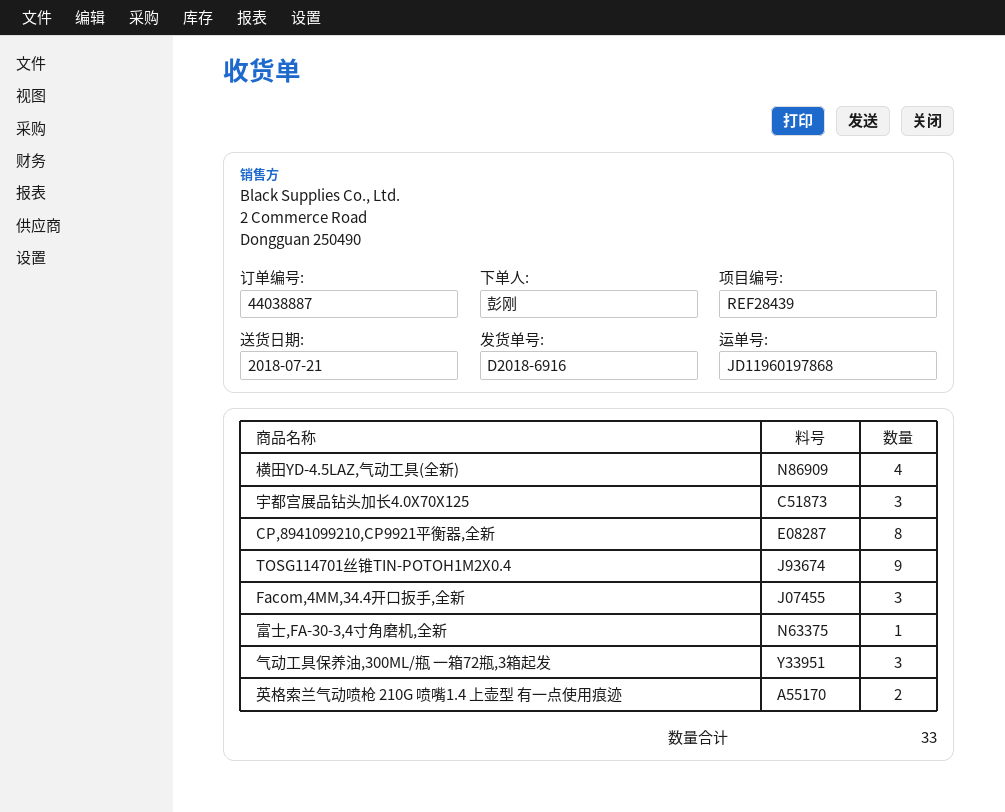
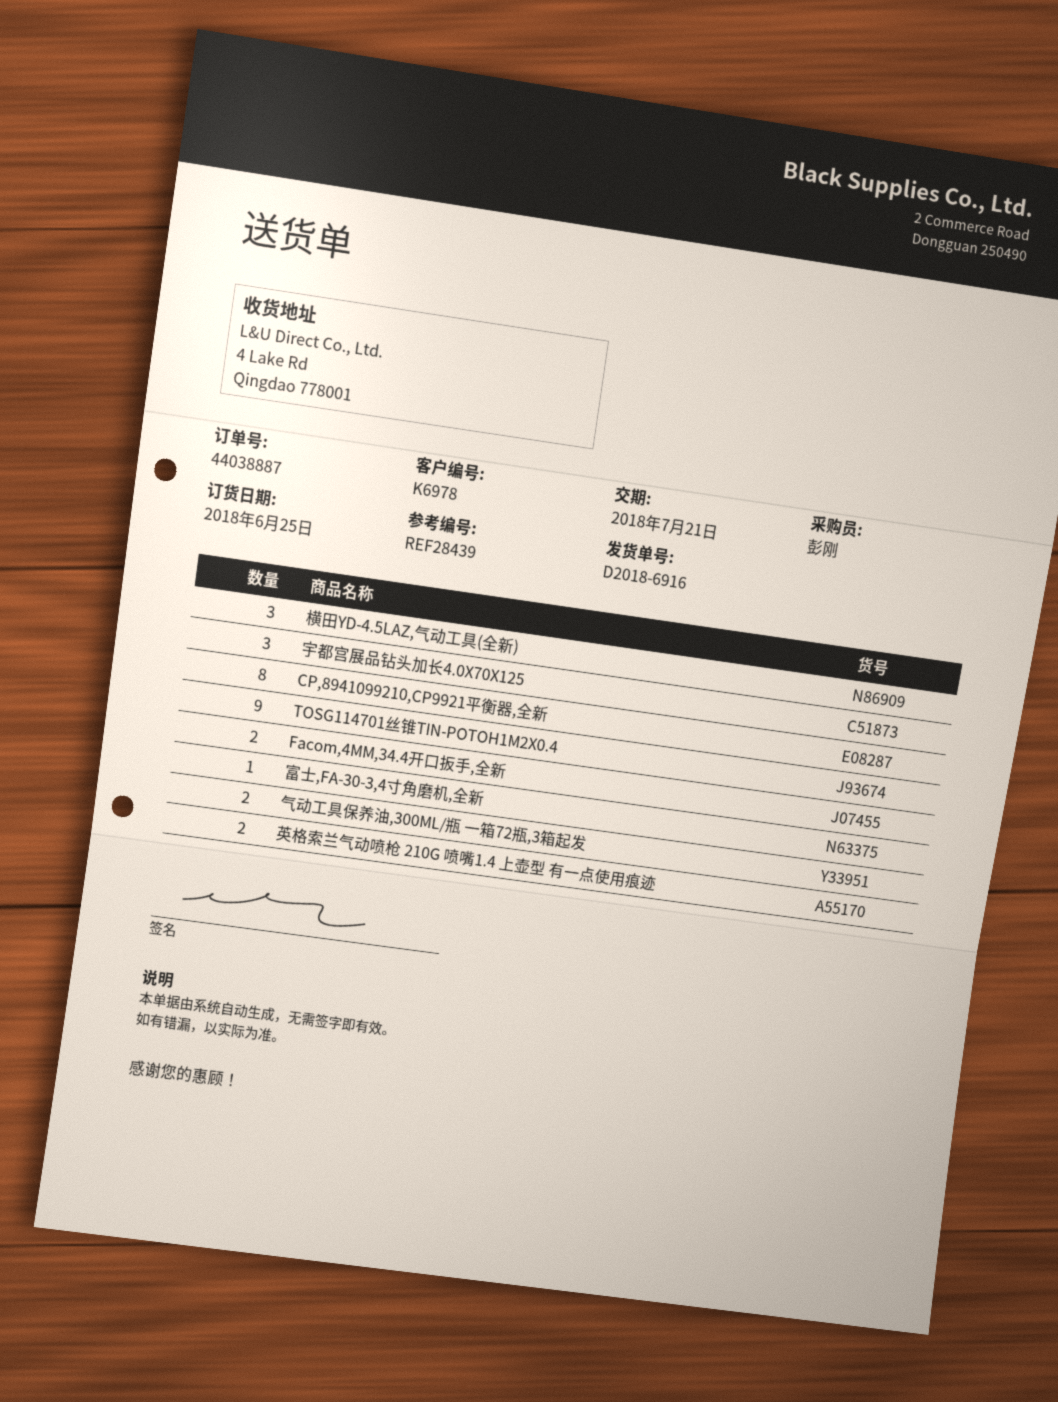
横田YD-4.5LAZ,气动工具(全新): 4 -> 3
Facom,4MM,34.4开口扳手,全新: 3 -> 2
气动工具保养油,300ML/瓶 一箱72瓶,3箱起发: 3 -> 2

